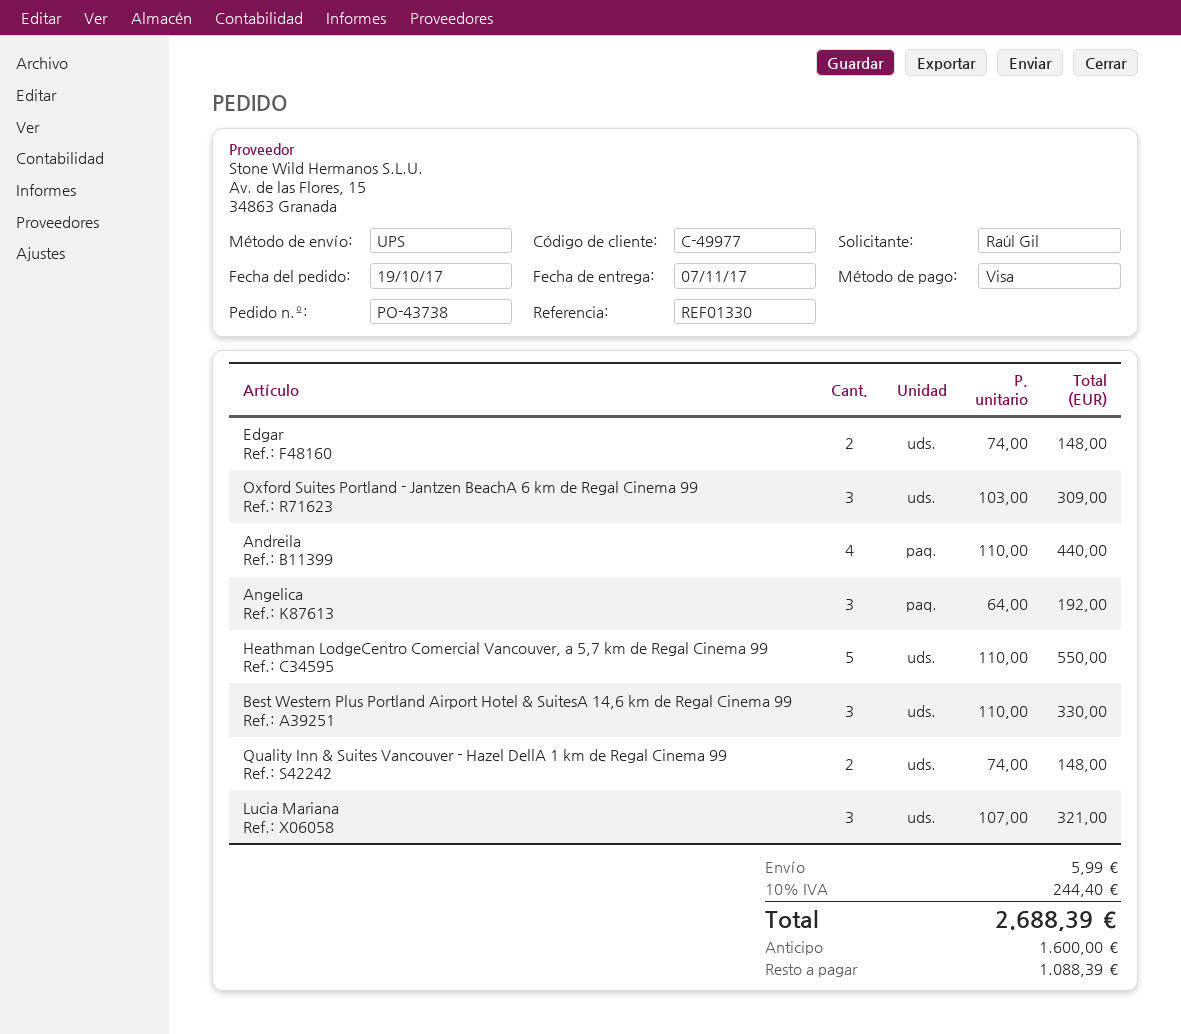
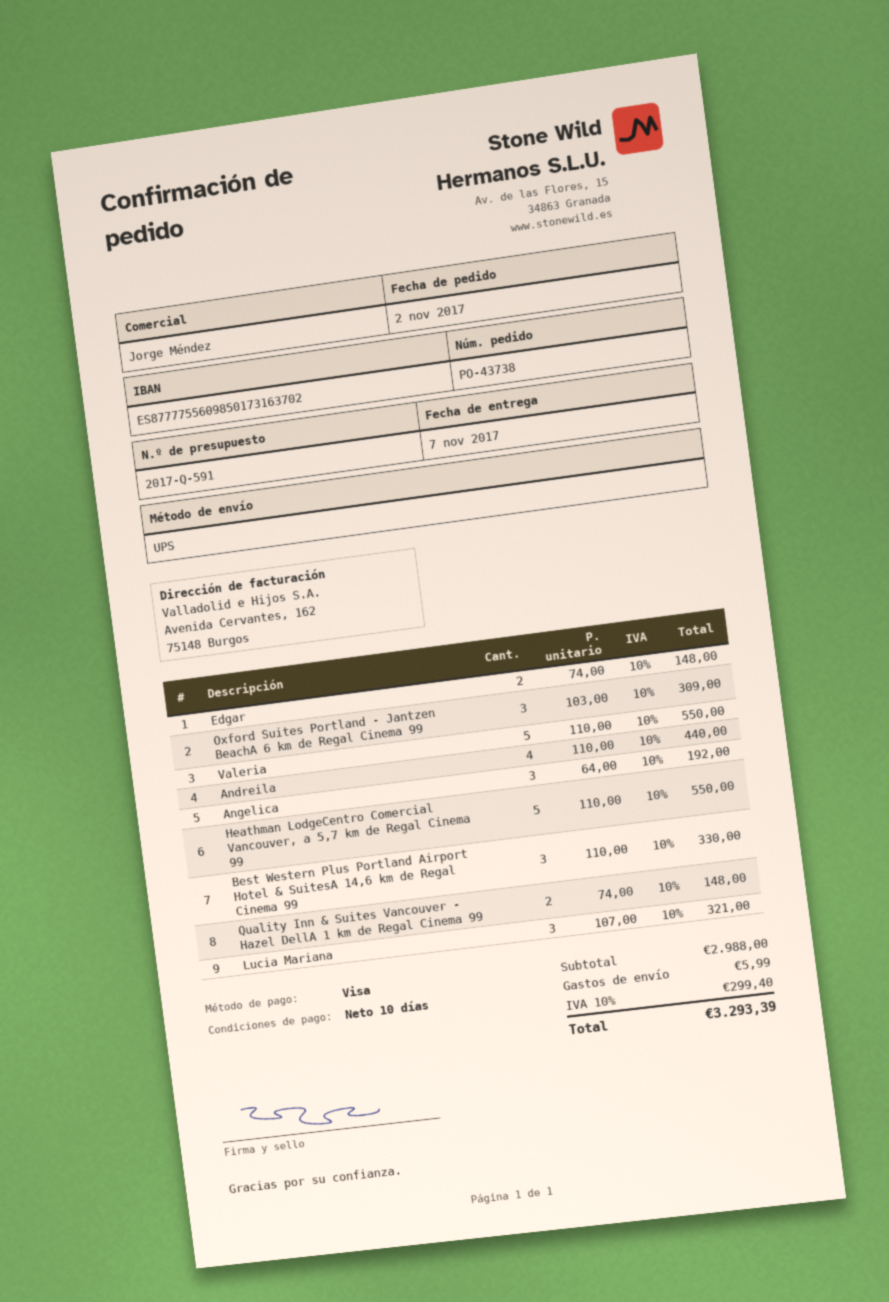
order date: 2017-10-19 -> 2017-11-02
Valeria: none -> 5 x 110.00 = 550.00
tax: 10% = 244.40 -> 10% = 299.40
total: 2688.39 -> 3293.39

